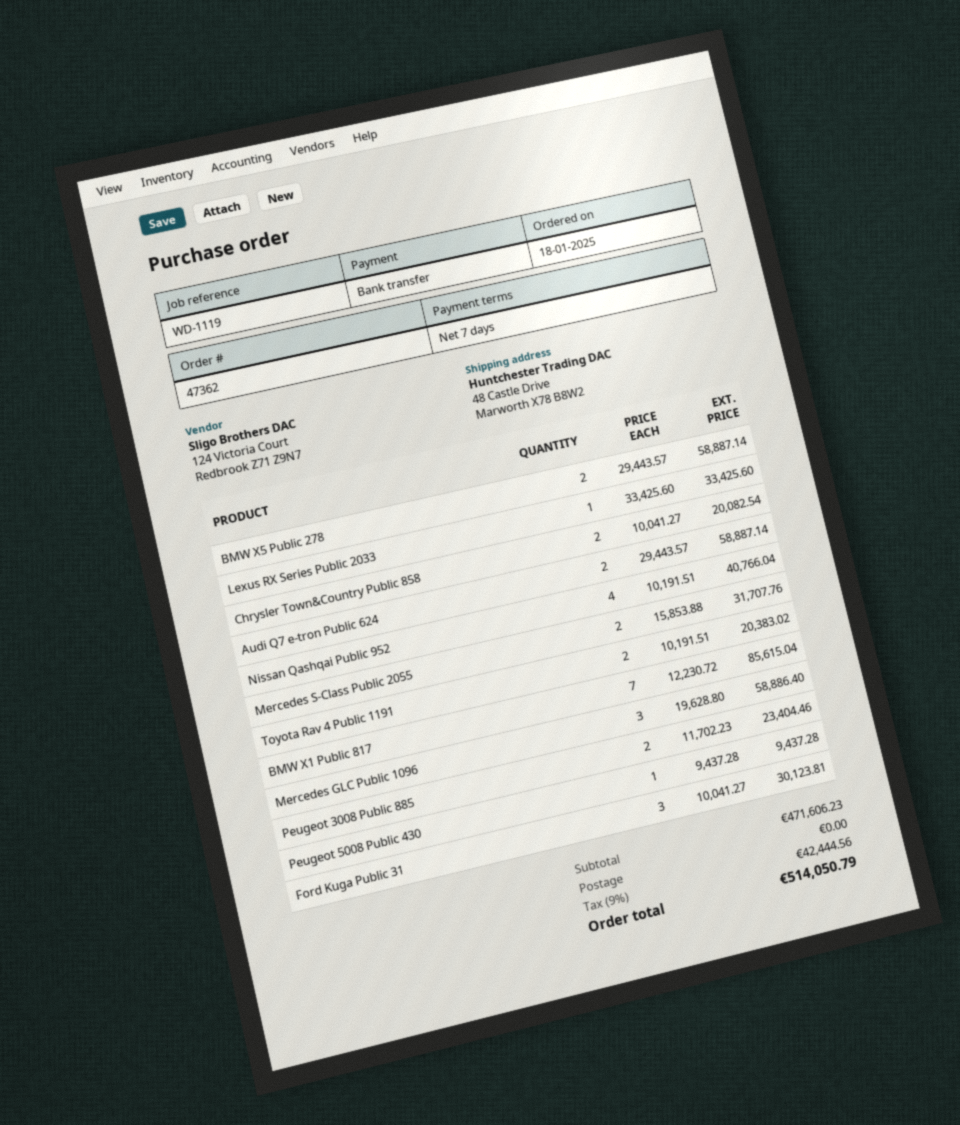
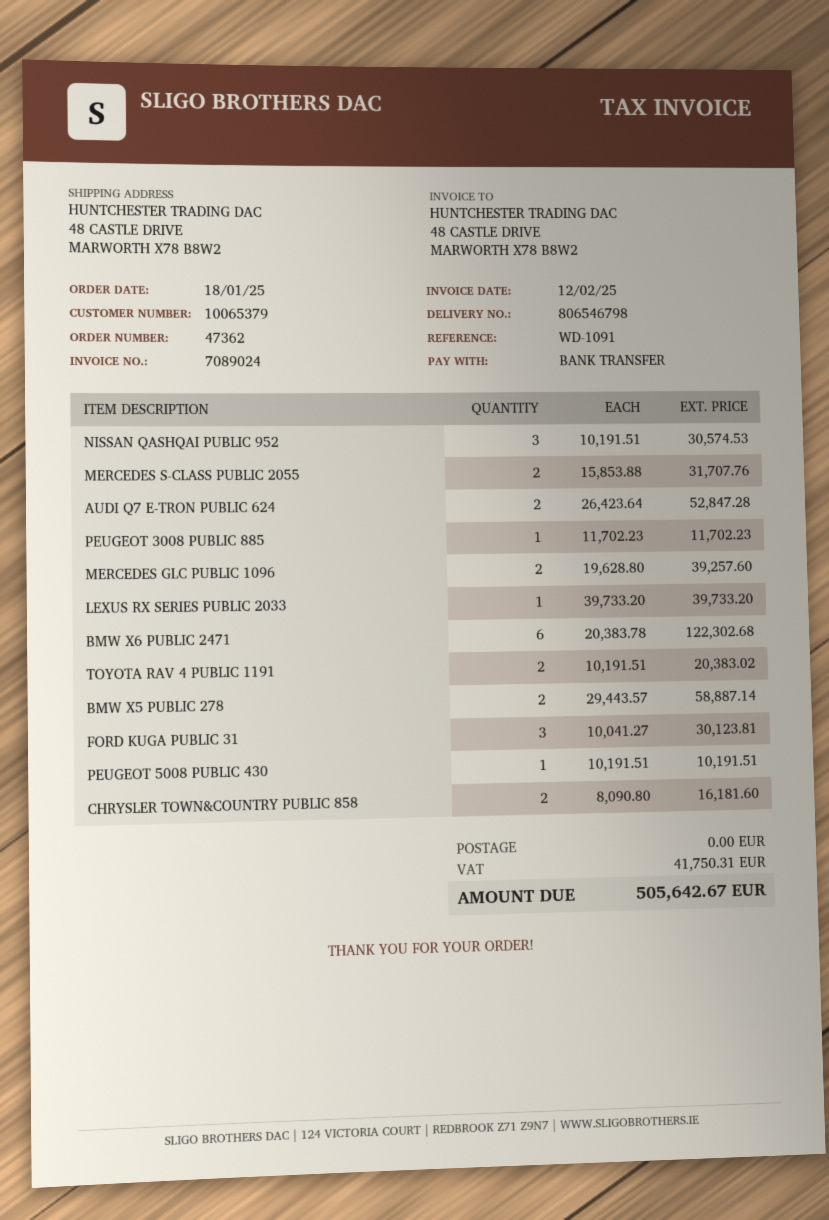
reference: WD-1119 -> WD-1091
Lexus RX Series Public 2033: 1 x 33425.60 = 33425.60 -> 1 x 39733.20 = 39733.20
Chrysler Town&Country Public 858: 2 x 10041.27 = 20082.54 -> 2 x 8090.80 = 16181.60
Audi Q7 e-tron Public 624: 2 x 29443.57 = 58887.14 -> 2 x 26423.64 = 52847.28
Nissan Qashqai Public 952: 4 x 10191.51 = 40766.04 -> 3 x 10191.51 = 30574.53
BMW X1 Public 817: 7 x 12230.72 = 85615.04 -> none
Mercedes GLC Public 1096: 3 x 19628.80 = 58886.40 -> 2 x 19628.80 = 39257.60
Peugeot 3008 Public 885: 2 x 11702.23 = 23404.46 -> 1 x 11702.23 = 11702.23
Peugeot 5008 Public 430: 1 x 9437.28 = 9437.28 -> 1 x 10191.51 = 10191.51
BMW X6 PUBLIC 2471: none -> 6 x 20383.78 = 122302.68
tax: 42444.56 -> 41750.31
total: 514050.79 -> 505642.67

